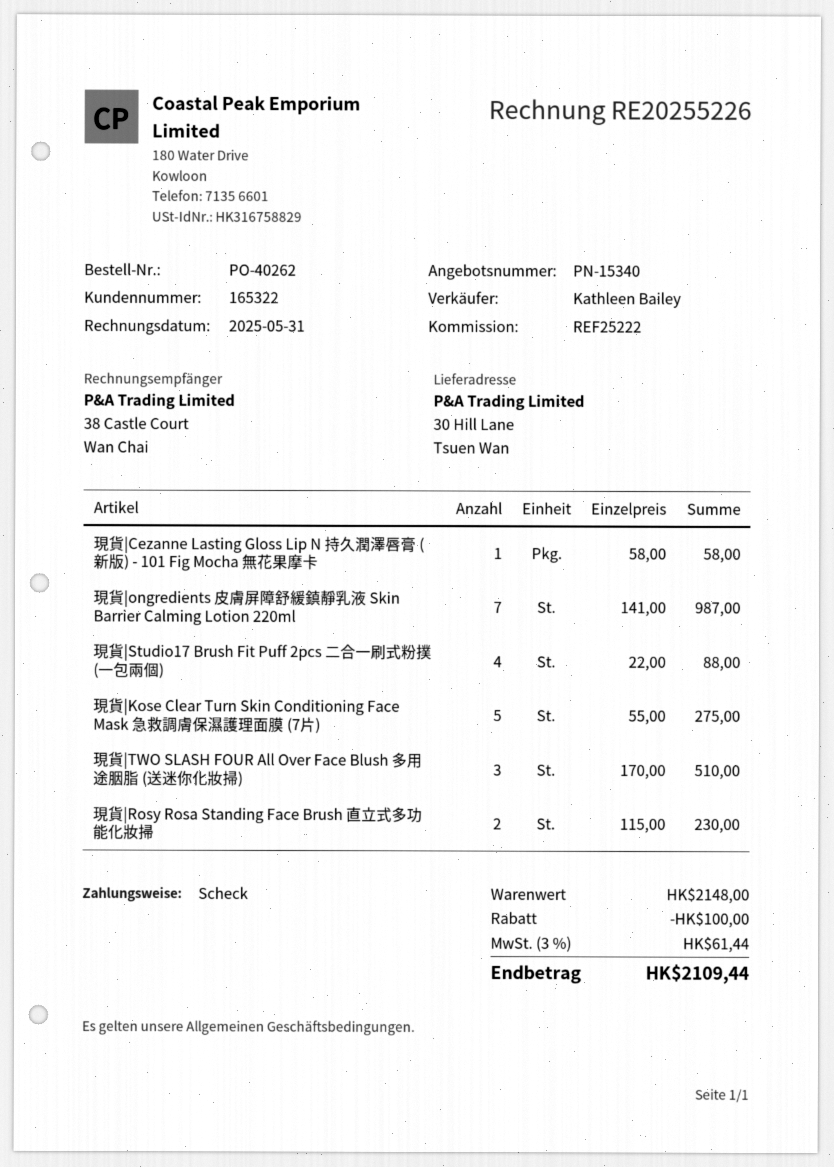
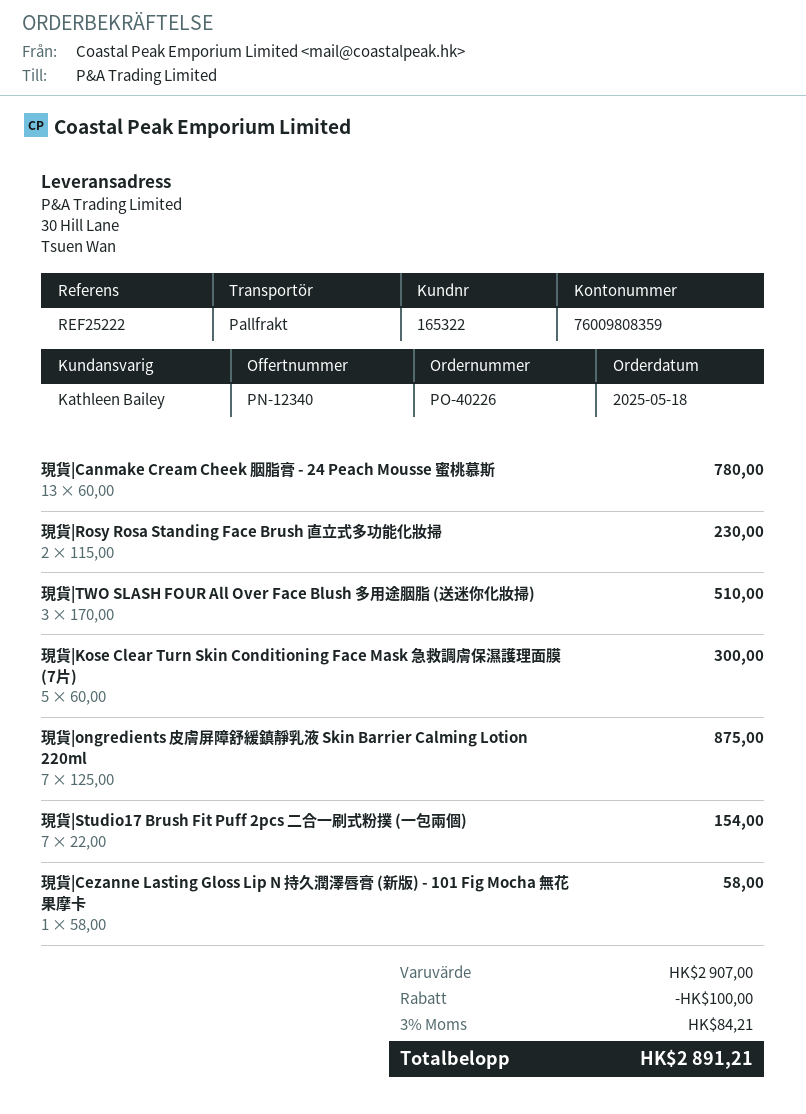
quote number: PN-15340 -> PN-12340
order number: PO-40262 -> PO-40226
現貨|ongredients 皮膚屏障舒緩鎮靜乳液 Skin Barrier Calming Lotion 220ml: 7 x 141.00 = 987.00 -> 7 x 125.00 = 875.00
現貨|Studio17 Brush Fit Puff 2pcs 二合一刷式粉撲 (一包兩個): 4 x 22.00 = 88.00 -> 7 x 22.00 = 154.00
現貨|Kose Clear Turn Skin Conditioning Face Mask 急救調膚保濕護理面膜 (7片): 5 x 55.00 = 275.00 -> 5 x 60.00 = 300.00
現貨|Canmake Cream Cheek 胭脂膏 - 24 Peach Mousse 蜜桃慕斯: none -> 13 x 60.00 = 780.00
subtotal: 2148.00 -> 2907.00
tax: 3% = 61.44 -> 3% = 84.21
total: 2109.44 -> 2891.21

